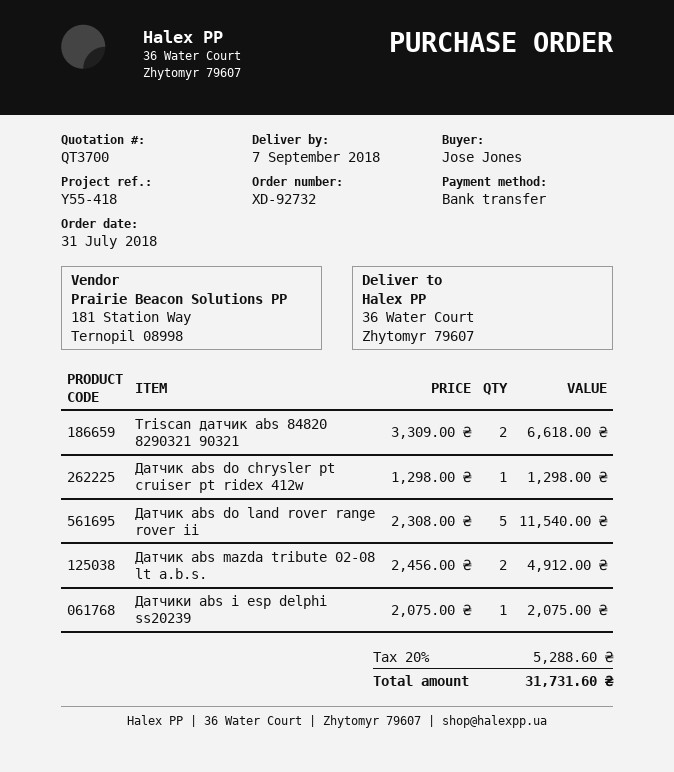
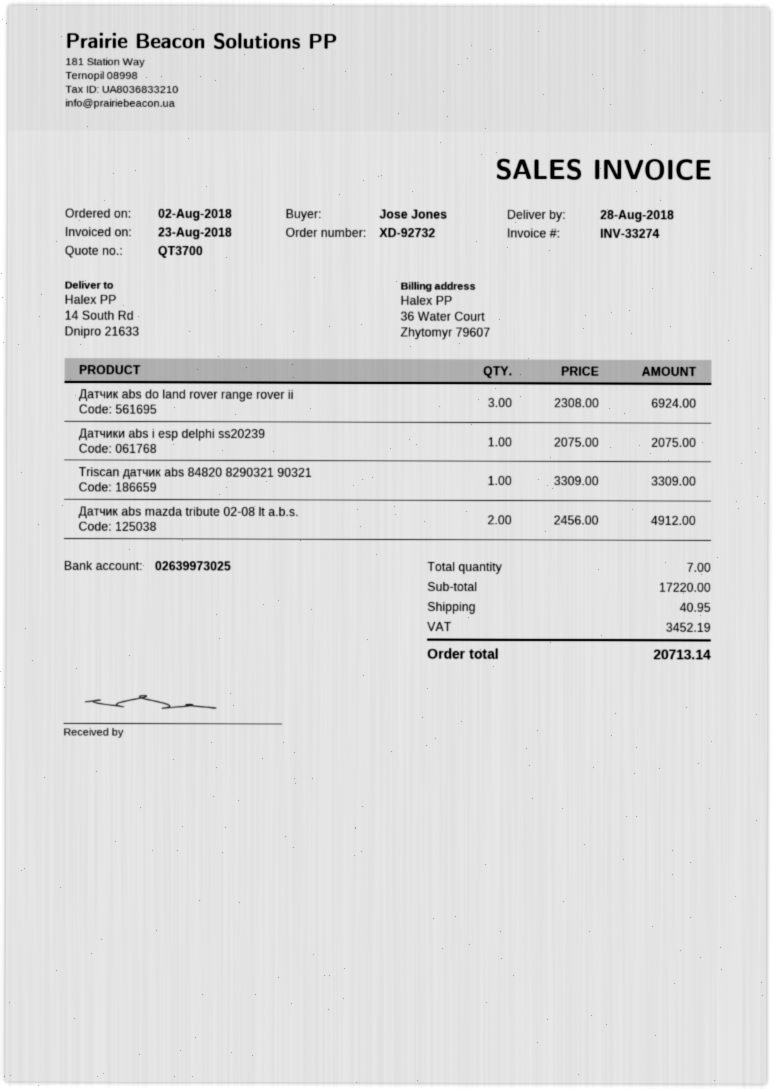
order date: 2018-07-31 -> 2018-08-02
delivery date: 2018-09-07 -> 2018-08-28
ship to: 36 Water Court, Zhytomyr 79607 -> 14 South Rd, Dnipro 21633
Triscan датчик abs 84820 8290321 90321: 2 x 3309.00 = 6618.00 -> 1 x 3309.00 = 3309.00
Датчик abs do chrysler pt cruiser pt ridex 412w: 1 x 1298.00 = 1298.00 -> none
Датчик abs do land rover range rover ii: 5 x 2308.00 = 11540.00 -> 3 x 2308.00 = 6924.00
shipping: none -> 40.95
tax: 5288.60 -> 3452.19
total: 31731.60 -> 20713.14

